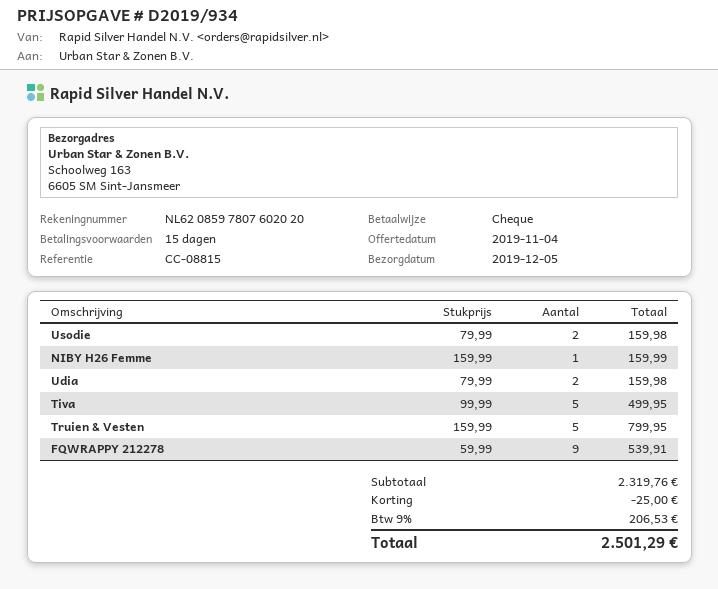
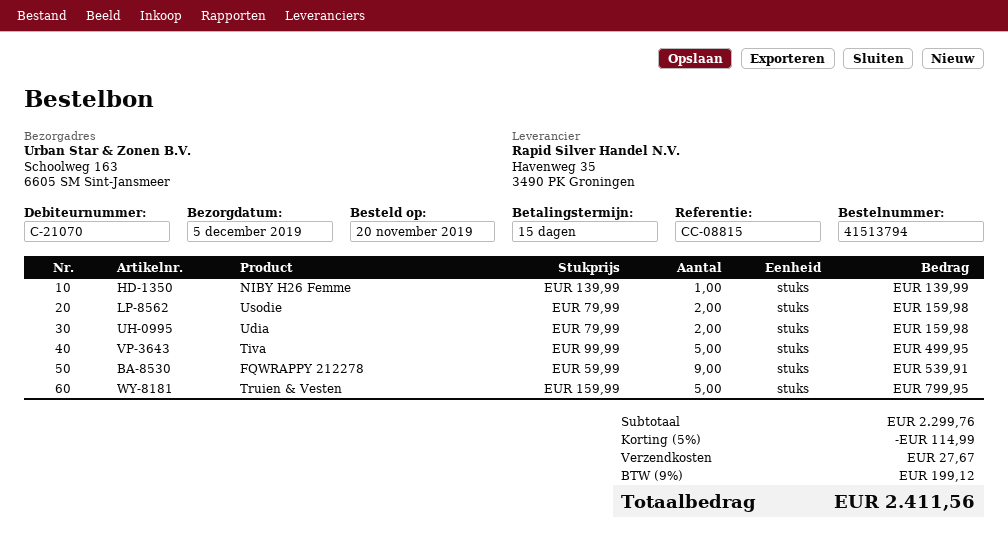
NIBY H26 Femme: 1 x 159.99 = 159.99 -> 1 x 139.99 = 139.99
subtotal: 2319.76 -> 2299.76
discount: 25.00 -> 114.99
shipping: none -> 27.67
tax: 9% = 206.53 -> 9% = 199.12
total: 2501.29 -> 2411.56

